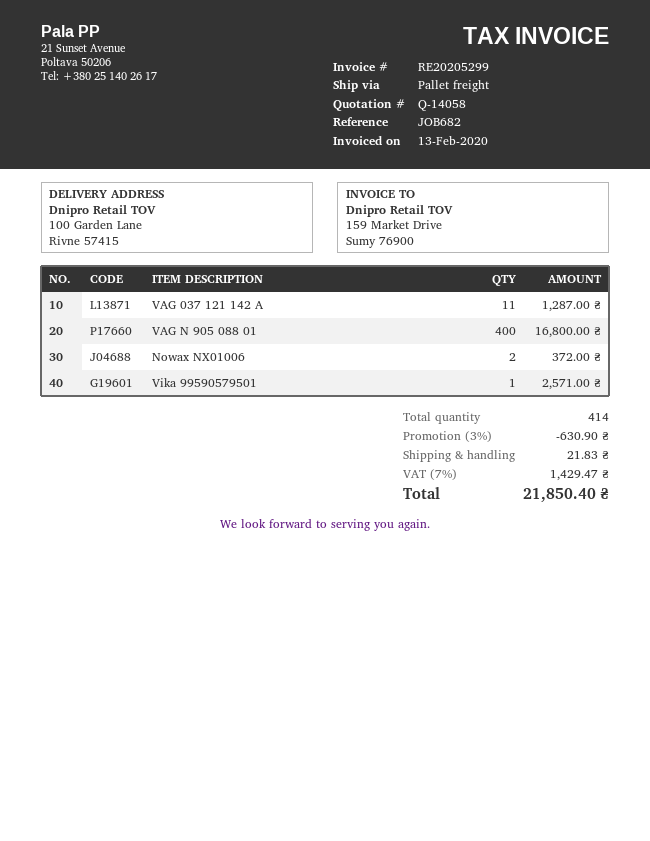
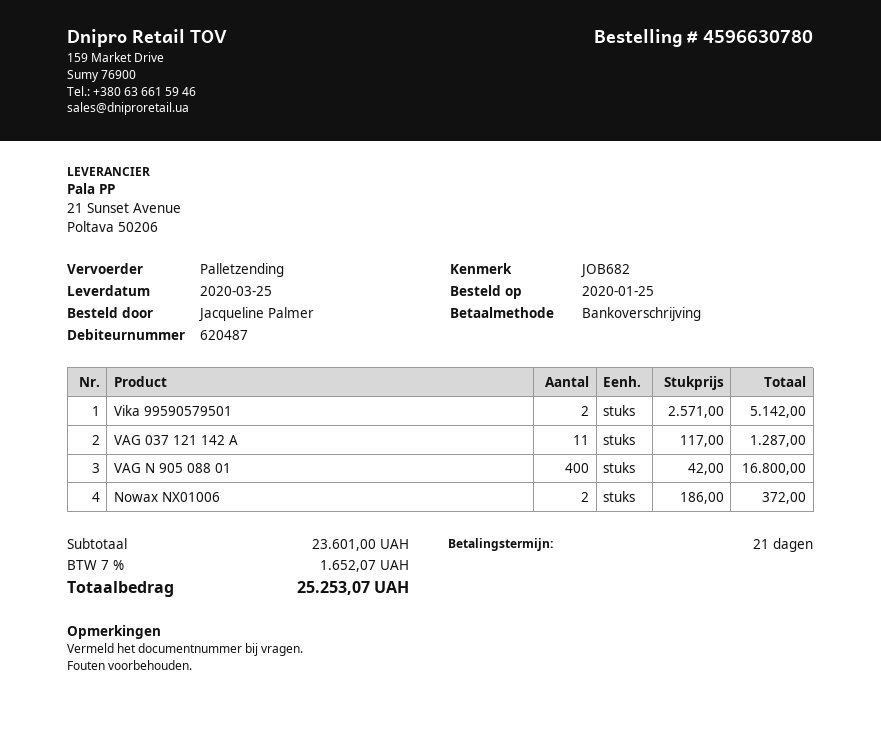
Vika 99590579501: 1 for 2571.00 -> 2 for 5142.00
discount: 3% = 630.90 -> none
shipping: 21.83 -> none
tax: 7% = 1429.47 -> 7% = 1652.07
total: 21850.40 -> 25253.07

